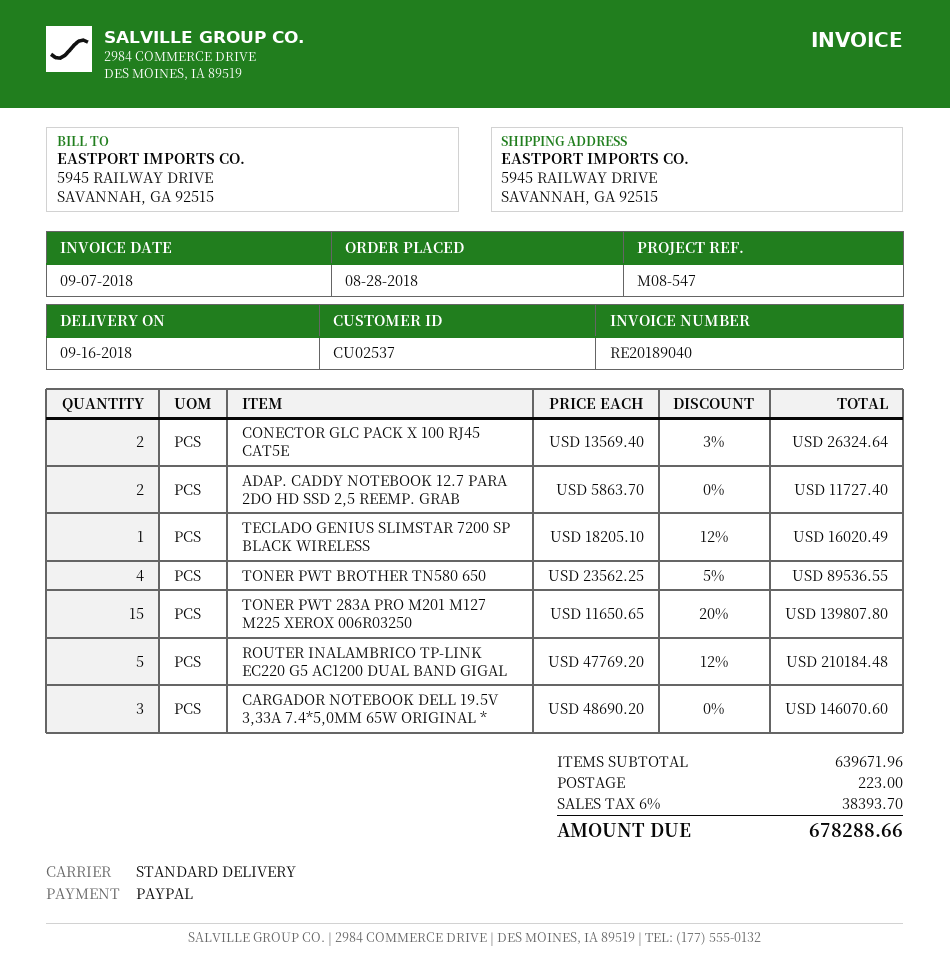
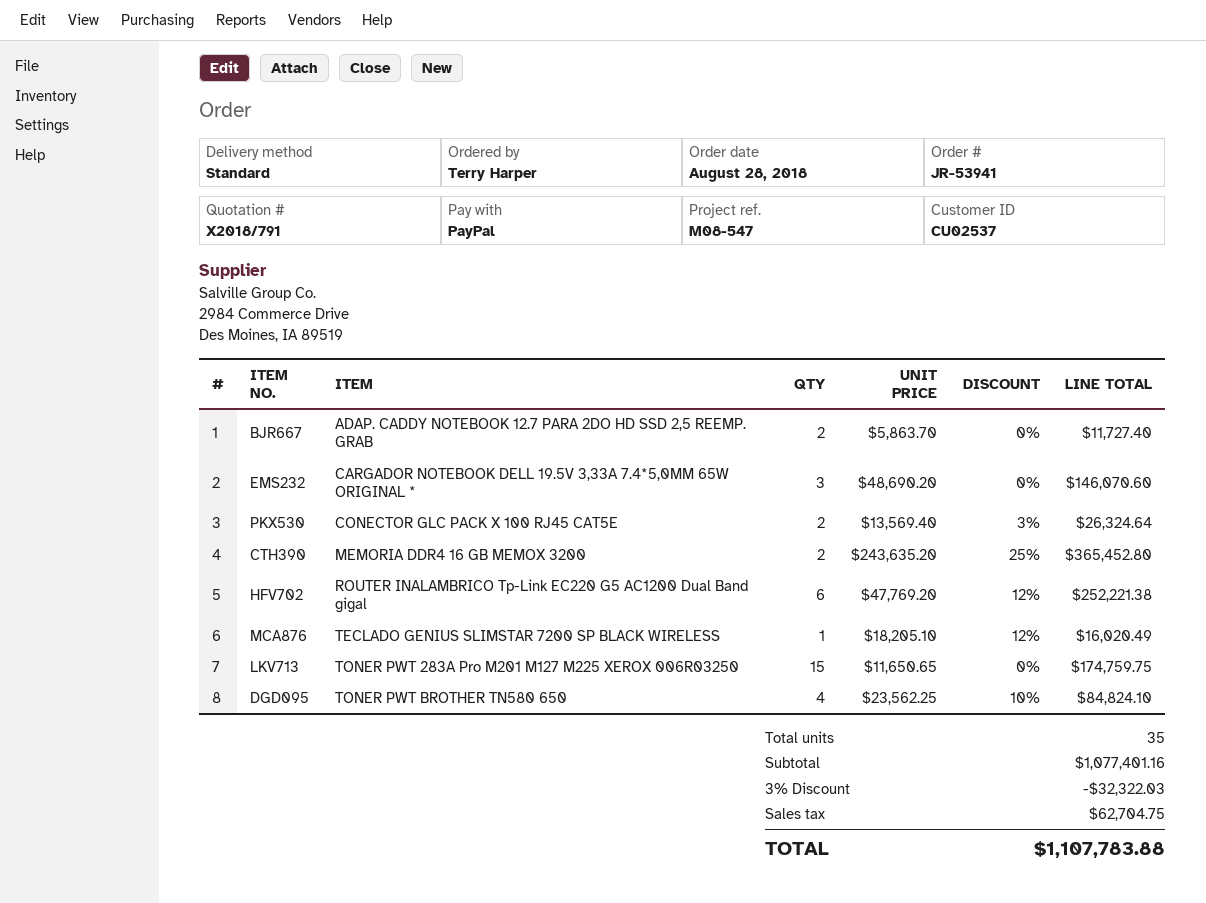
TONER PWT BROTHER TN580 650: 4 x 23562.25 - 5% = 89536.55 -> 4 x 23562.25 - 10% = 84824.10
TONER PWT 283A PRO M201 M127 M225 XEROX 006R03250: 15 x 11650.65 - 20% = 139807.80 -> 15 x 11650.65 = 174759.75
ROUTER INALAMBRICO TP-LINK EC220 G5 AC1200 DUAL BAND GIGAL: 5 x 47769.20 - 12% = 210184.48 -> 6 x 47769.20 - 12% = 252221.38
MEMORIA DDR4 16 GB MEMOX 3200: none -> 2 x 243635.20 - 25% = 365452.80
subtotal: 639671.96 -> 1077401.16
discount: none -> 3% = 32322.03
shipping: 223.00 -> none
tax: 38393.70 -> 62704.75
total: 678288.66 -> 1107783.88

